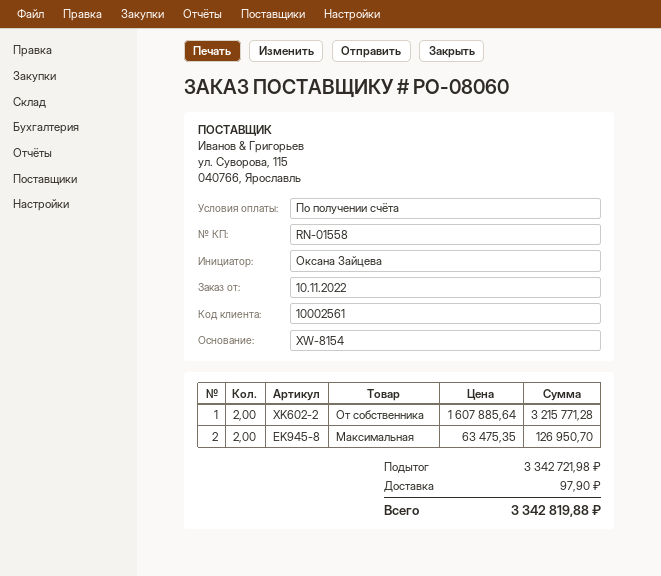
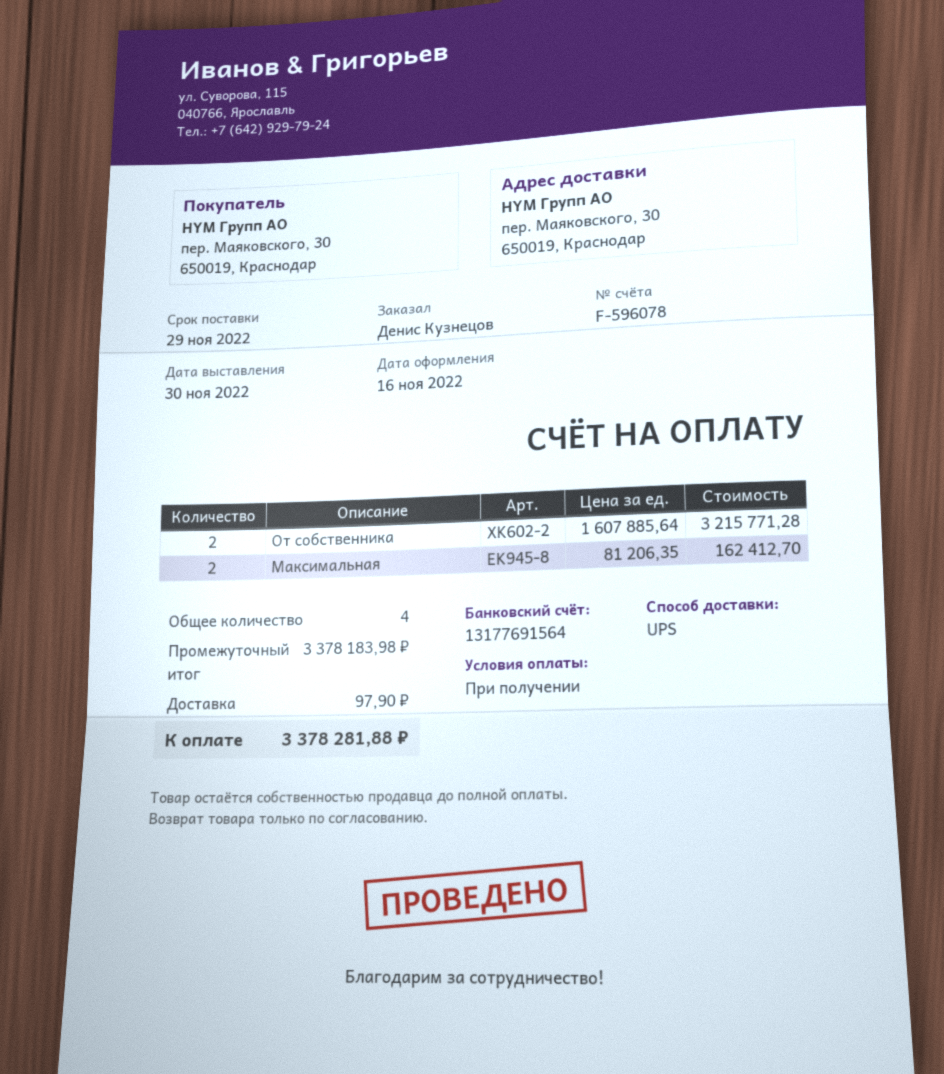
order date: 2022-11-10 -> 2022-11-16
ordered by: Оксана Зайцева -> Денис Кузнецов
Максимальная: 2 x 63475.35 = 126950.70 -> 2 x 81206.35 = 162412.70
subtotal: 3342721.98 -> 3378183.98
total: 3342819.88 -> 3378281.88

